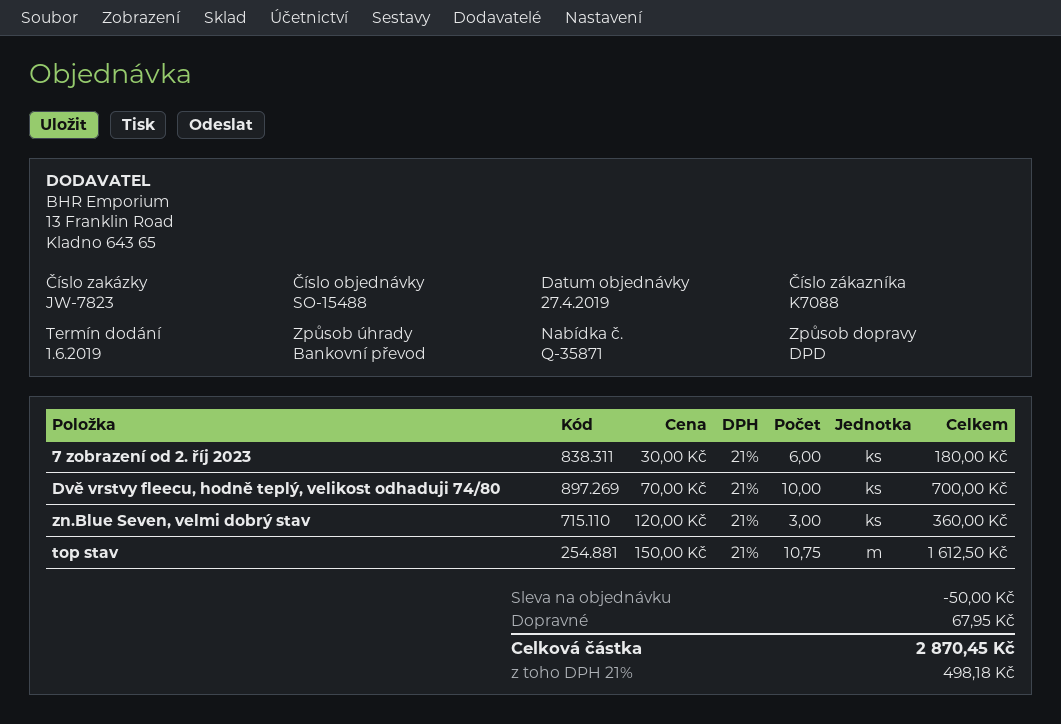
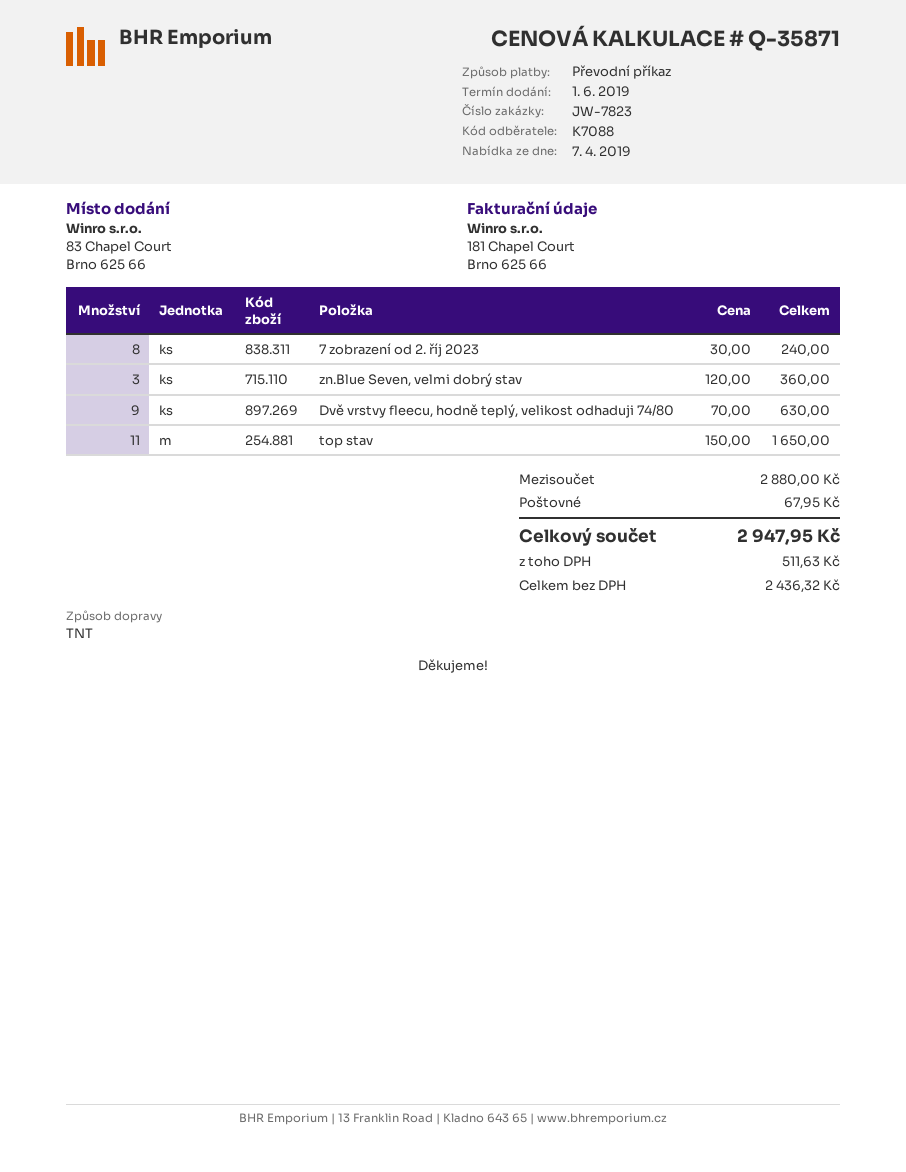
shipping method: DPD -> TNT
7 zobrazení od 2. říj 2023: 6 x 30.00 = 180.00 -> 8 x 30.00 = 240.00
Dvě vrstvy fleecu, hodně teplý, velikost odhaduji 74/80: 10 x 70.00 = 700.00 -> 9 x 70.00 = 630.00
top stav: 10.75 x 150.00 = 1612.50 -> 11 x 150.00 = 1650.00
discount: 50.00 -> none
tax: 498.18 -> 511.63
total: 2870.45 -> 2947.95

